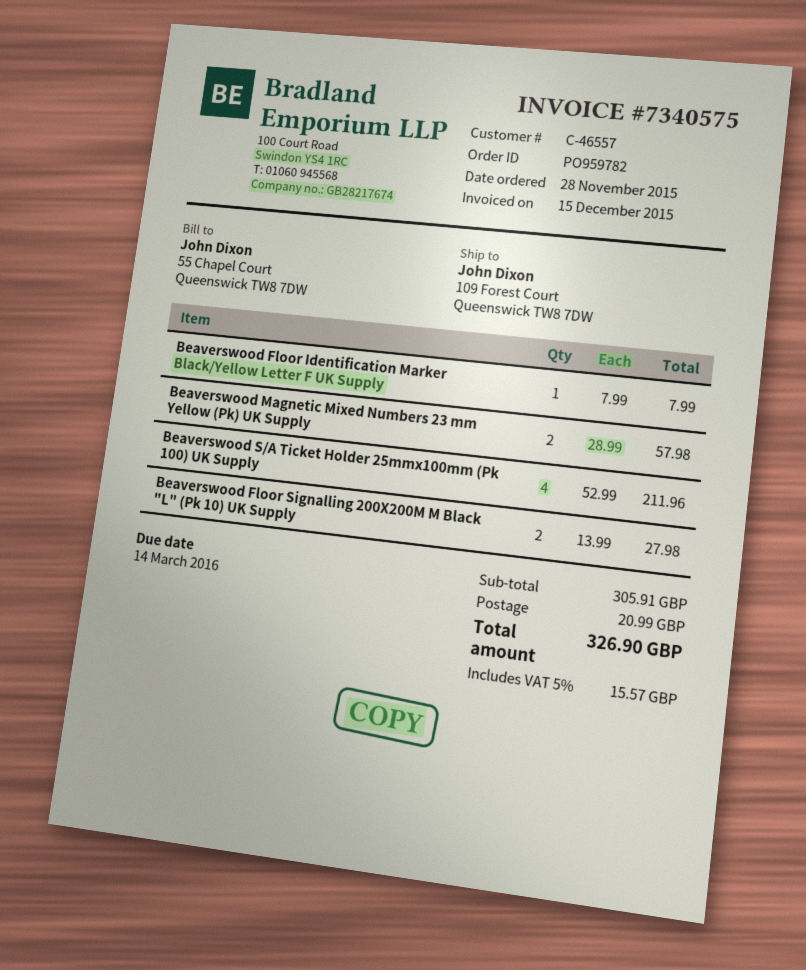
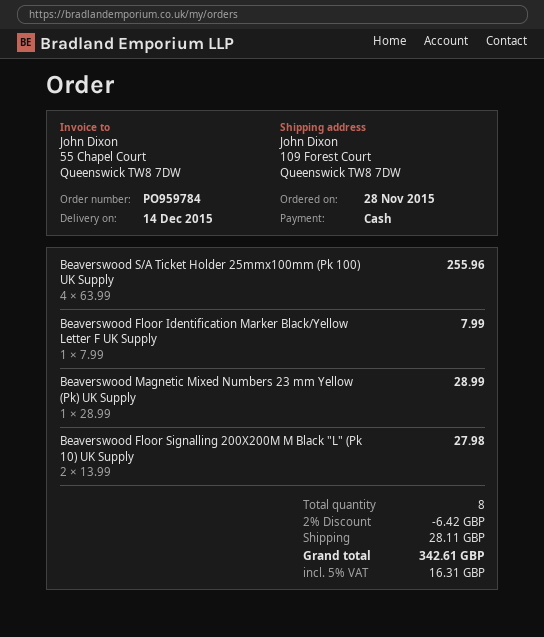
order number: PO959782 -> PO959784
Beaverswood Magnetic Mixed Numbers 23 mm Yellow (Pk) UK Supply: 2 x 28.99 = 57.98 -> 1 x 28.99 = 28.99
Beaverswood S/A Ticket Holder 25mmx100mm (Pk 100) UK Supply: 4 x 52.99 = 211.96 -> 4 x 63.99 = 255.96
discount: none -> 2% = 6.42
shipping: 20.99 -> 28.11
tax: 5% = 15.57 -> 5% = 16.31
total: 326.90 -> 342.61

